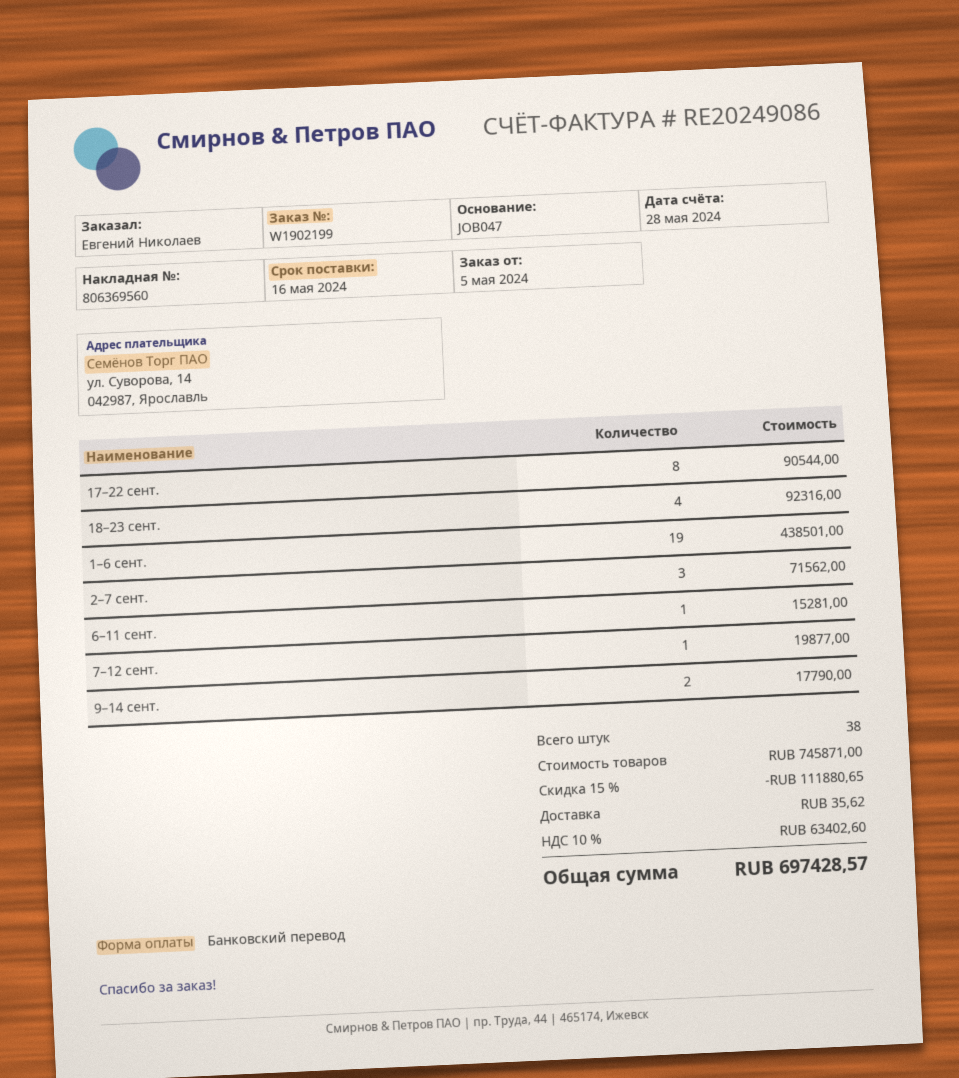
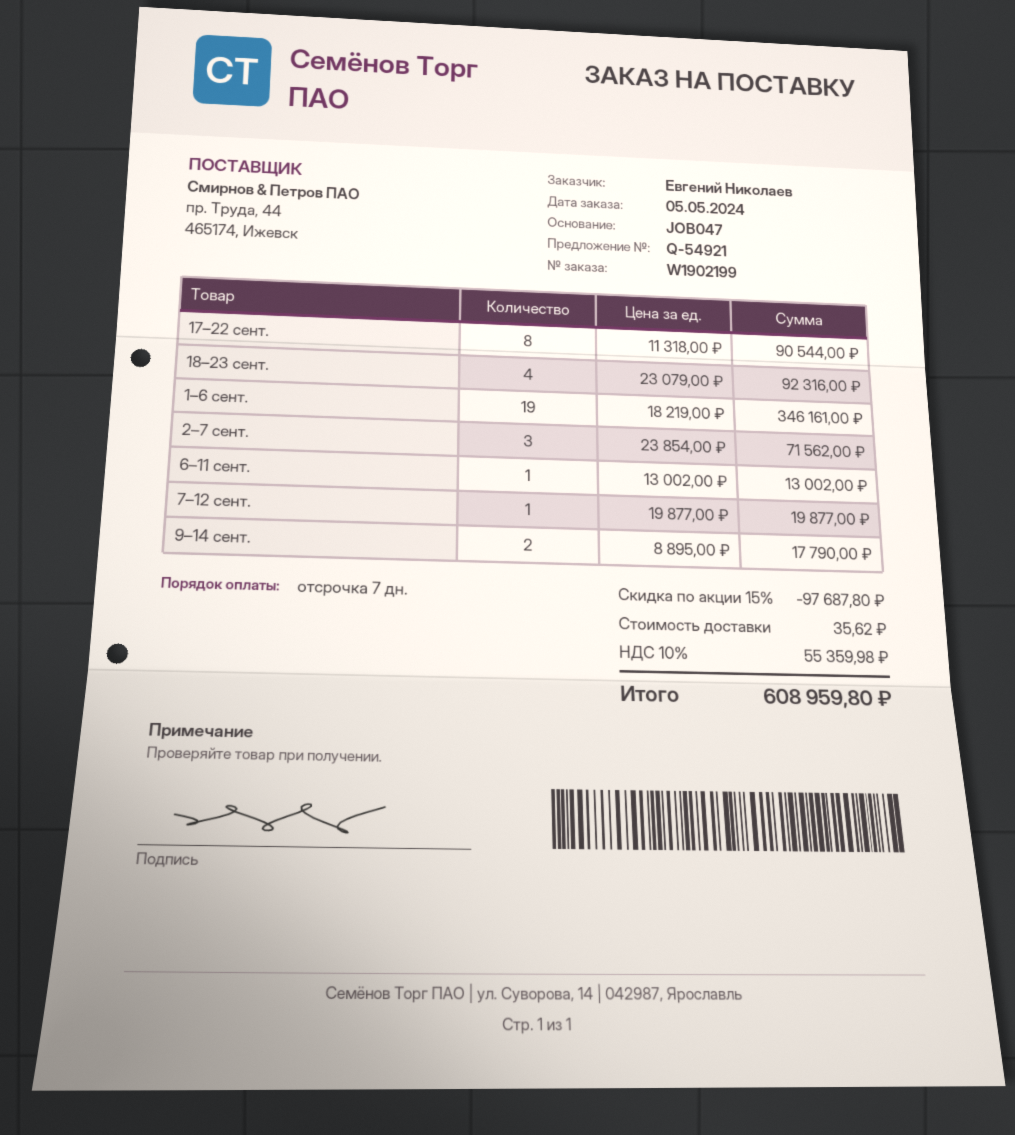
1–6 сент.: 19 for 438501.00 -> 19 for 346161.00
6–11 сент.: 1 for 15281.00 -> 1 for 13002.00
discount: 15% = 111880.65 -> 15% = 97687.80
tax: 10% = 63402.60 -> 10% = 55359.98
total: 697428.57 -> 608959.80

